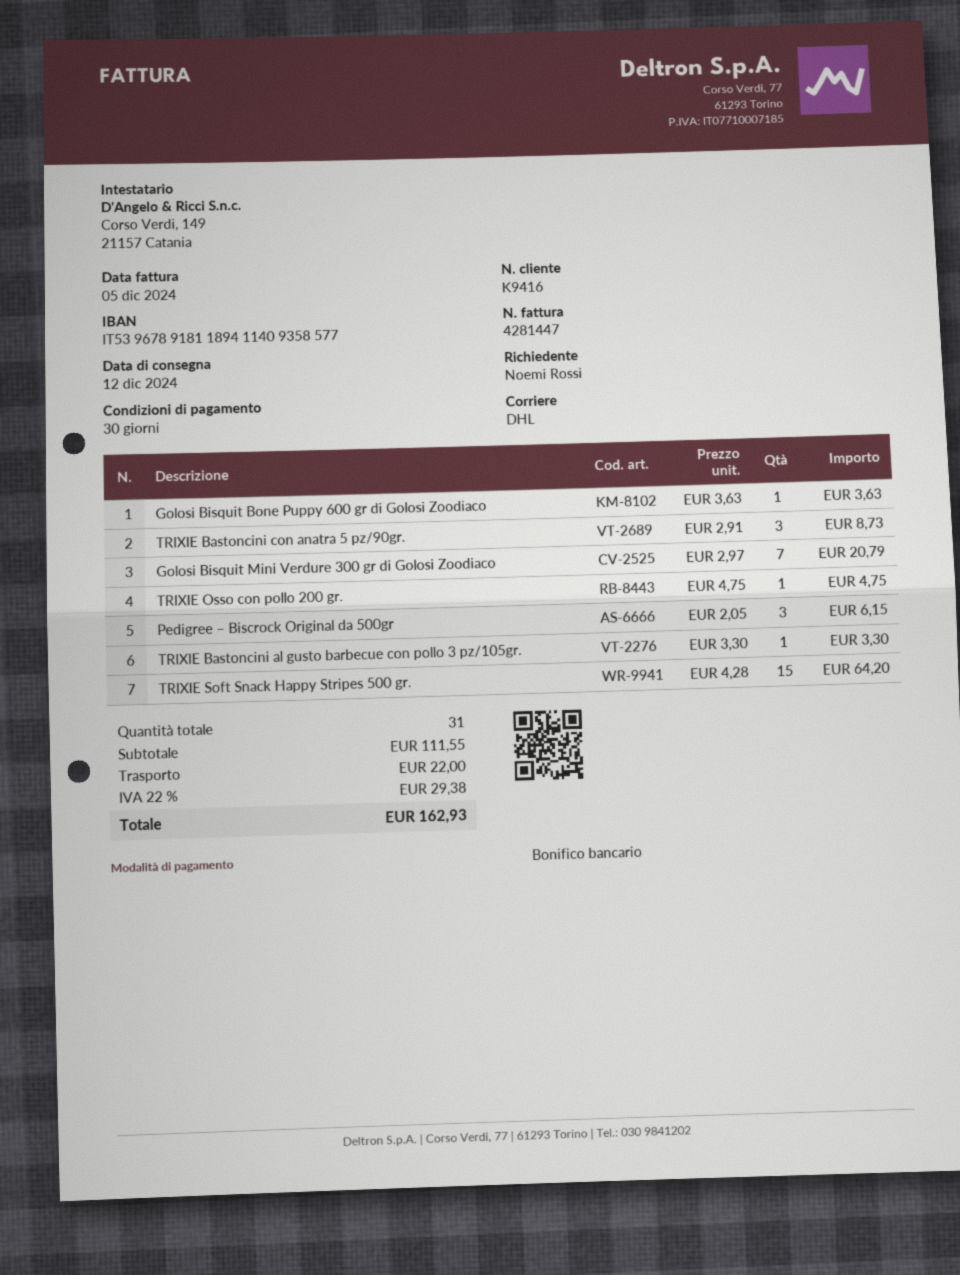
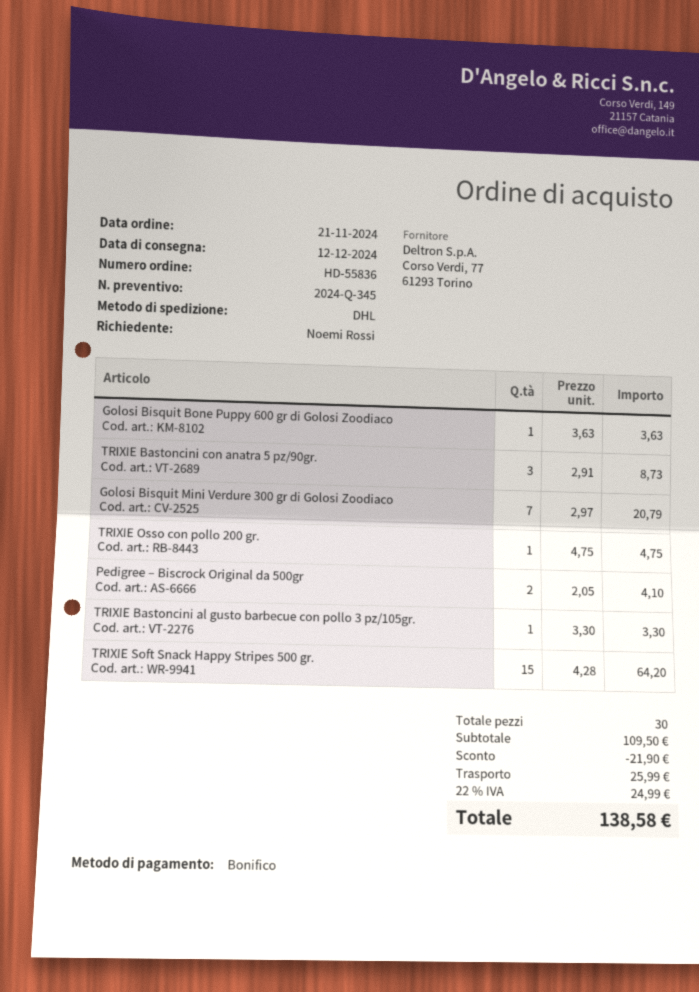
Pedigree – Biscrock Original da 500gr: 3 x 2.05 = 6.15 -> 2 x 2.05 = 4.10
total quantity: 31 -> 30
subtotal: 111.55 -> 109.50
discount: none -> 21.90
shipping: 22.00 -> 25.99
tax: 22% = 29.38 -> 22% = 24.99
total: 162.93 -> 138.58

